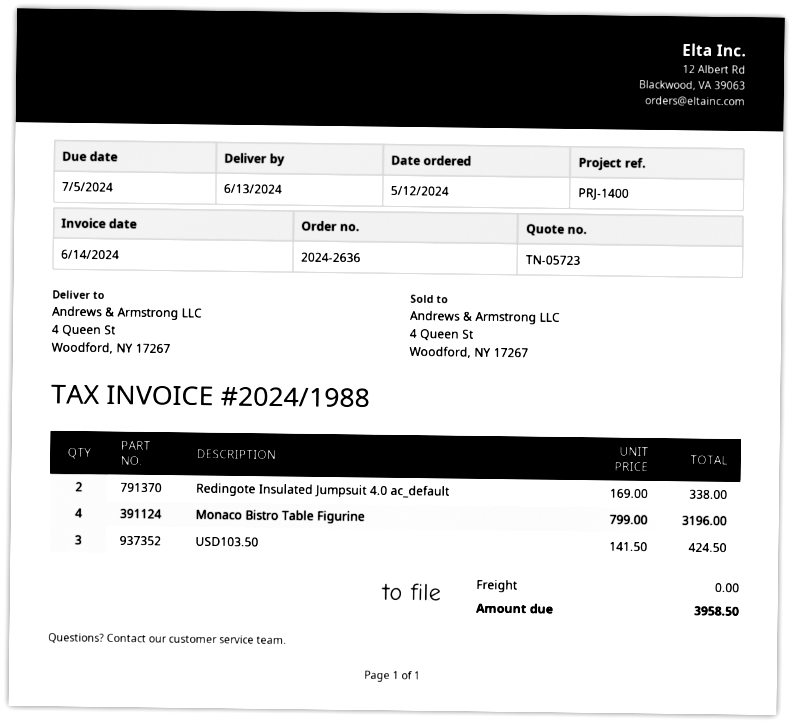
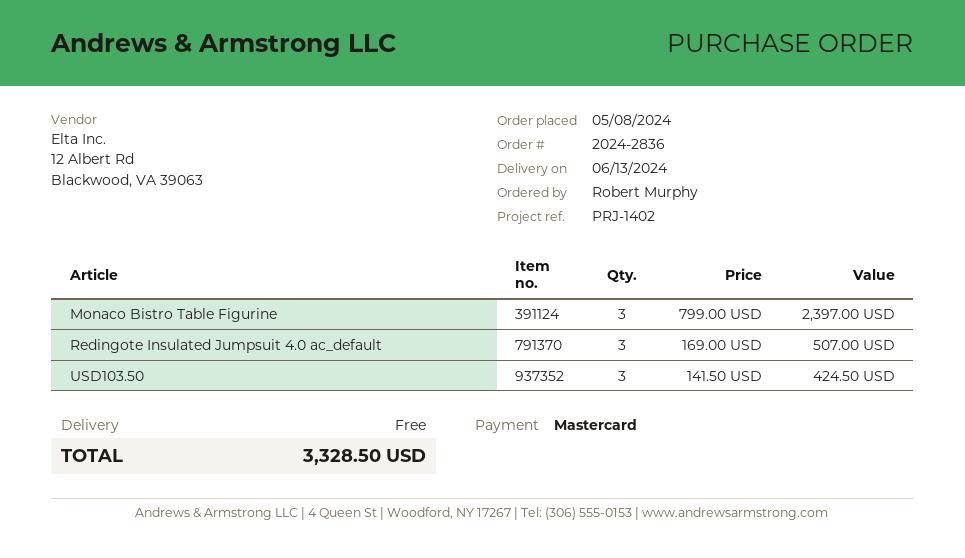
order number: 2024-2636 -> 2024-2836
order date: 2024-05-12 -> 2024-05-08
reference: PRJ-1400 -> PRJ-1402
Redingote Insulated Jumpsuit 4.0 ac_default: 2 x 169.00 = 338.00 -> 3 x 169.00 = 507.00
Monaco Bistro Table Figurine: 4 x 799.00 = 3196.00 -> 3 x 799.00 = 2397.00
total: 3958.50 -> 3328.50

